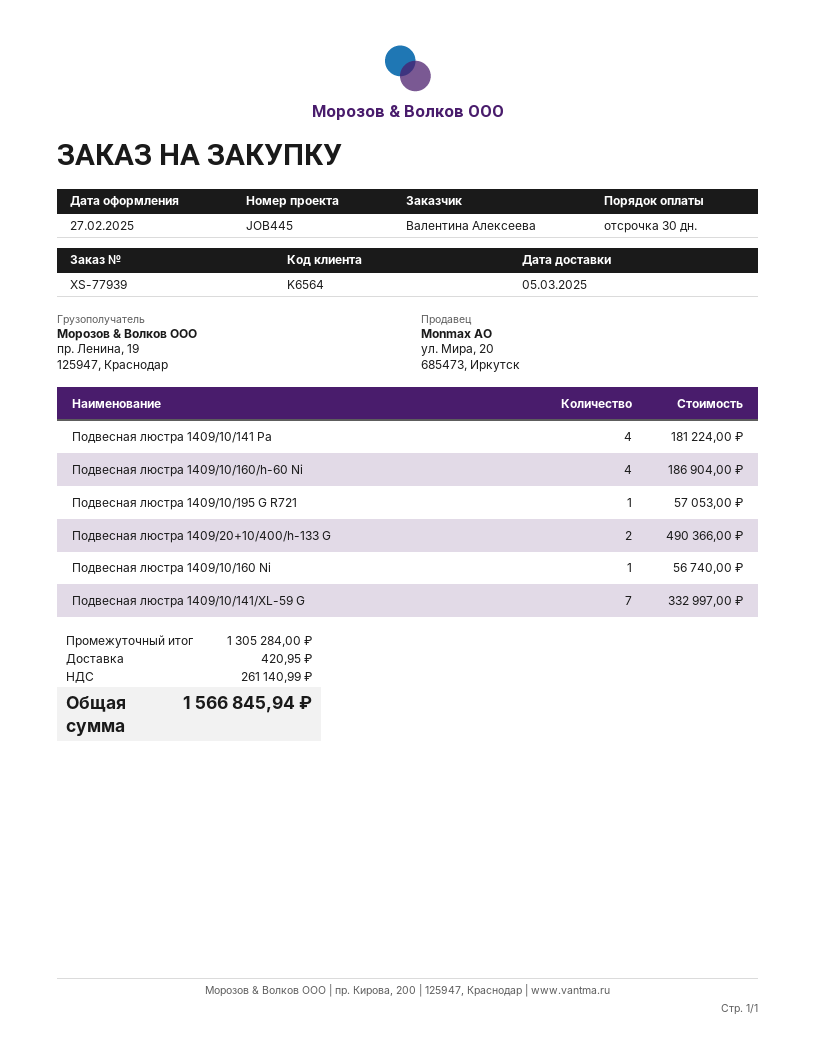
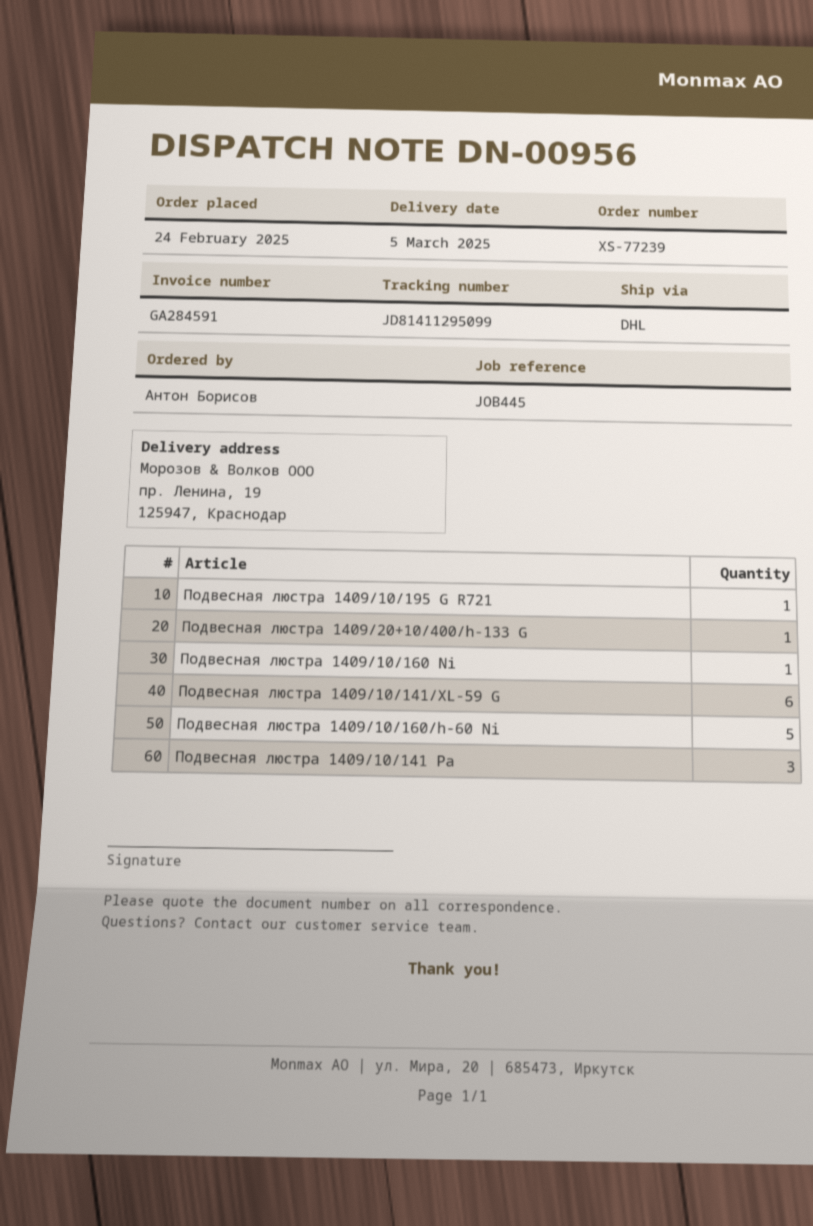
order number: XS-77939 -> XS-77239
order date: 2025-02-27 -> 2025-02-24
ordered by: Валентина Алексеева -> Антон Борисов
Подвесная люстра 1409/10/141 Pa: 4 -> 3
Подвесная люстра 1409/10/160/h-60 Ni: 4 -> 5
Подвесная люстра 1409/20+10/400/h-133 G: 2 -> 1
Подвесная люстра 1409/10/141/XL-59 G: 7 -> 6

